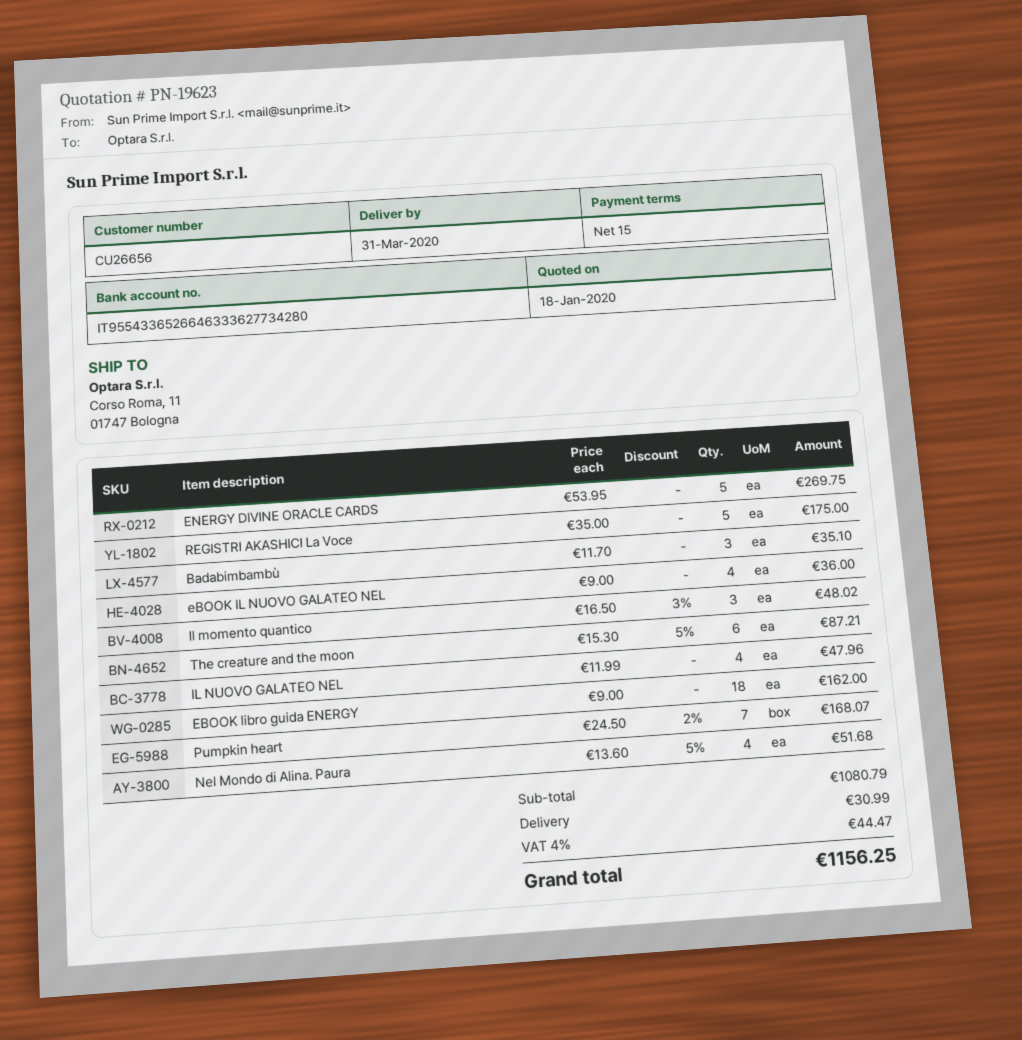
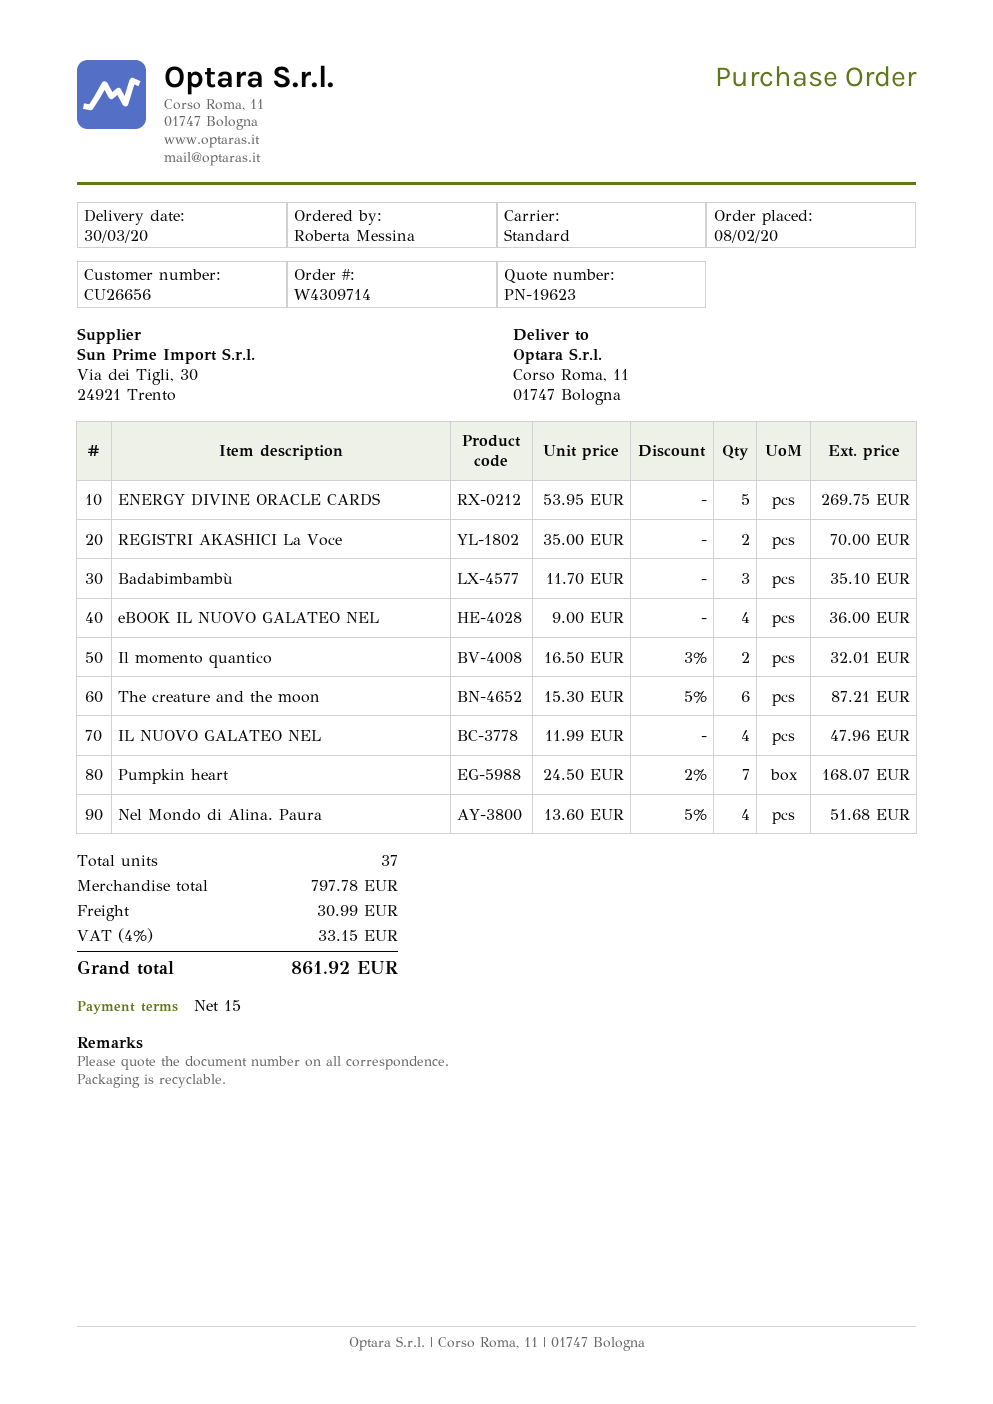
delivery date: 2020-03-31 -> 2020-03-30
REGISTRI AKASHICI La Voce: 5 x 35.00 = 175.00 -> 2 x 35.00 = 70.00
Il momento quantico: 3 x 16.50 - 3% = 48.02 -> 2 x 16.50 - 3% = 32.01
EBOOK libro guida ENERGY: 18 x 9.00 = 162.00 -> none
subtotal: 1080.79 -> 797.78
tax: 4% = 44.47 -> 4% = 33.15
total: 1156.25 -> 861.92

